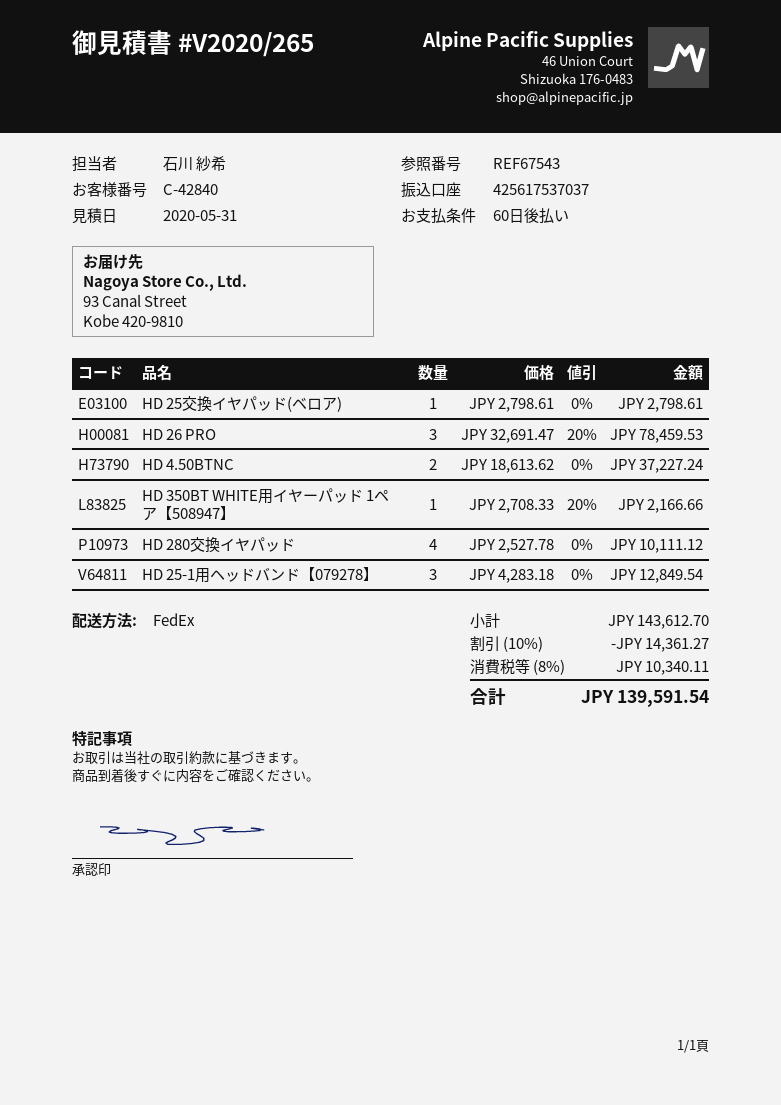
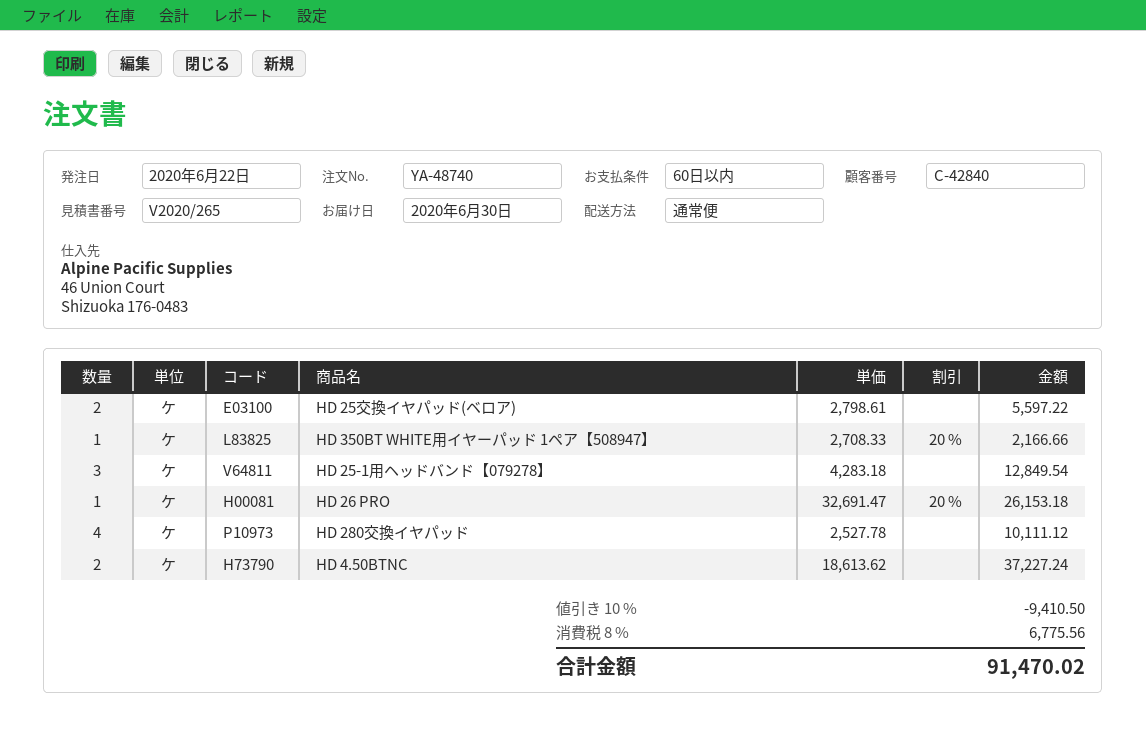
shipping method: FedEx -> standard
HD 25交換イヤパッド(ベロア): 1 x 2798.61 = 2798.61 -> 2 x 2798.61 = 5597.22
HD 26 PRO: 3 x 32691.47 - 20% = 78459.53 -> 1 x 32691.47 - 20% = 26153.18
discount: 10% = 14361.27 -> 10% = 9410.50
tax: 8% = 10340.11 -> 8% = 6775.56
total: 139591.54 -> 91470.02

